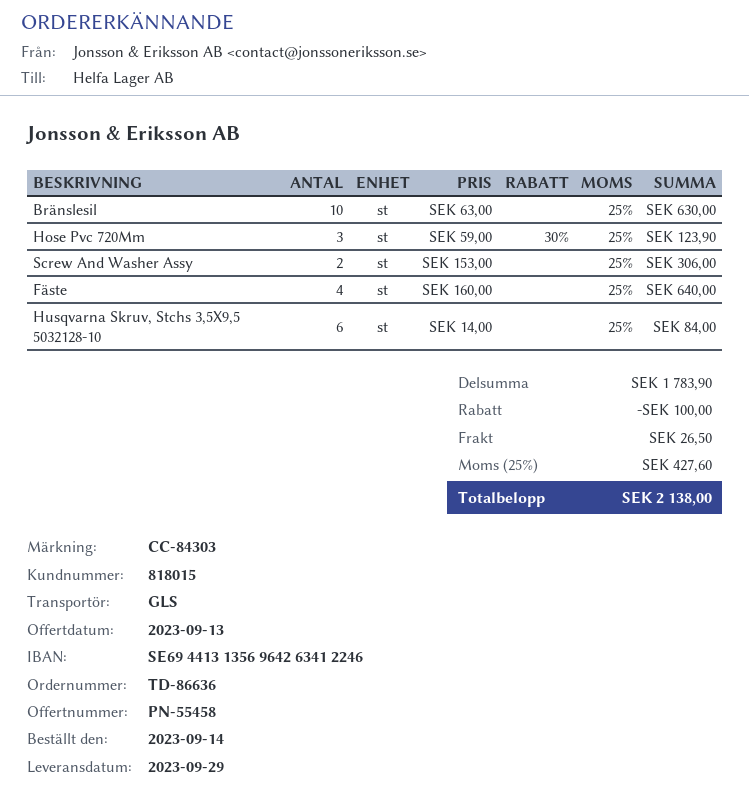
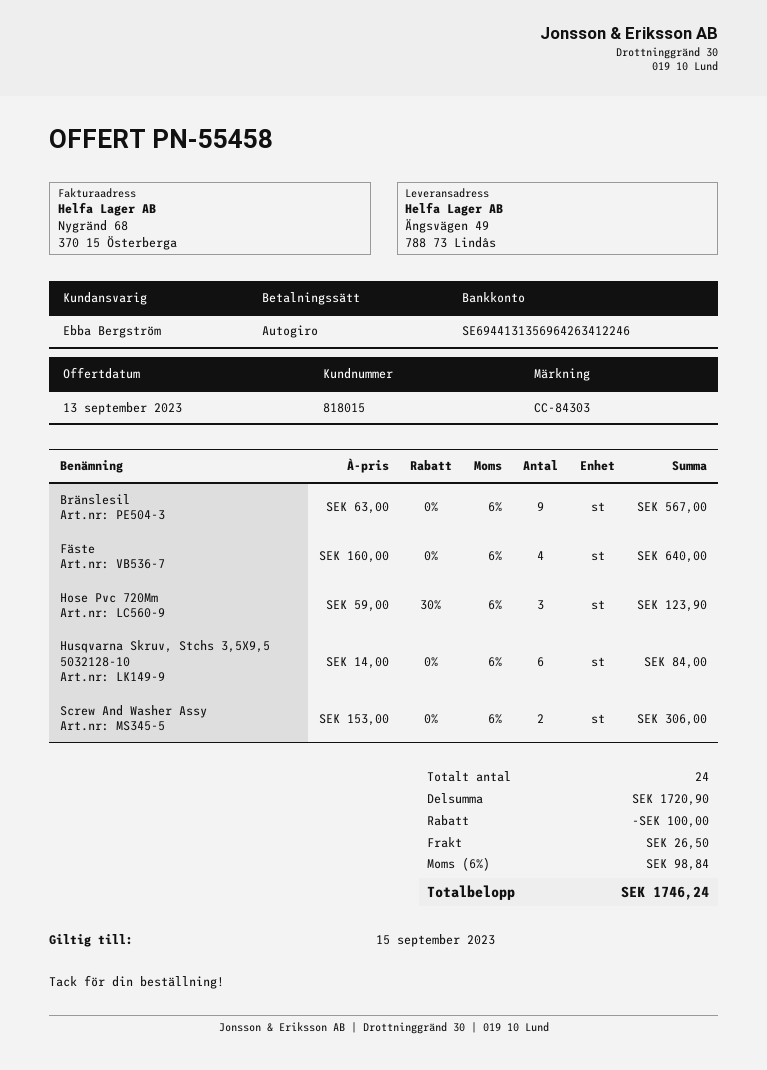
Bränslesil: 10 x 63.00 = 630.00 -> 9 x 63.00 = 567.00
subtotal: 1783.90 -> 1720.90
tax: 25% = 427.60 -> 6% = 98.84
total: 2138.00 -> 1746.24

